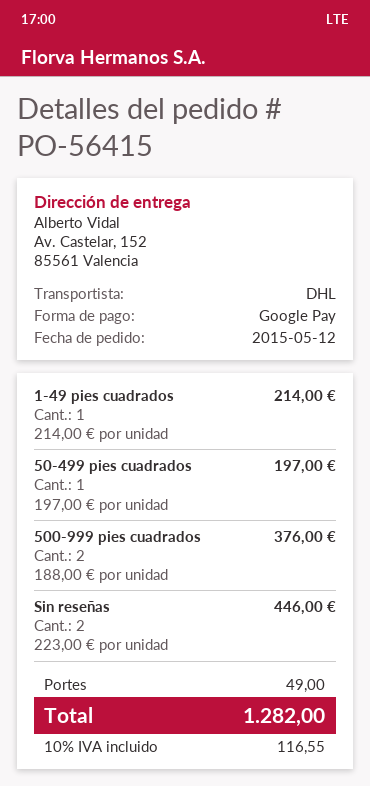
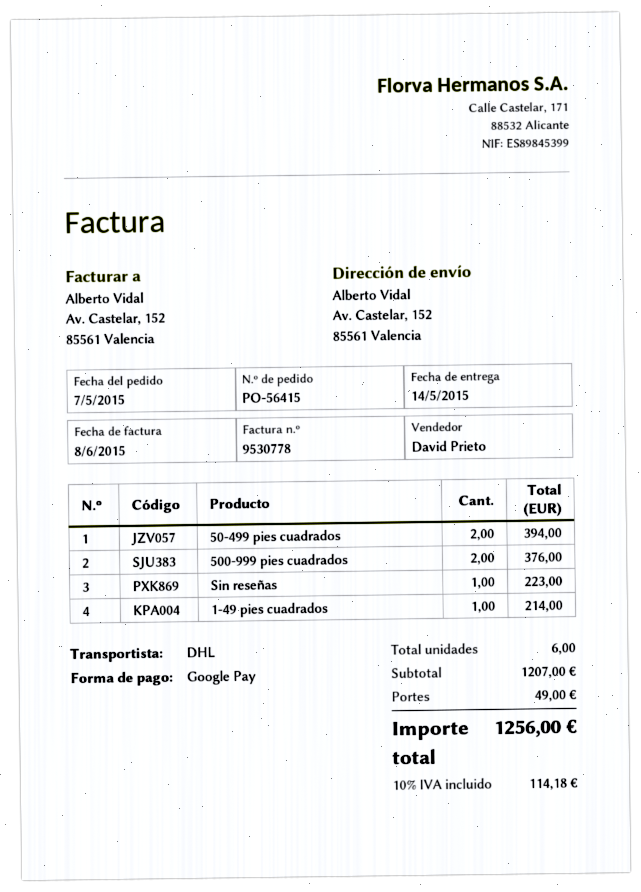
order date: 2015-05-12 -> 2015-05-07
50-499 pies cuadrados: 1 for 197.00 -> 2 for 394.00
Sin reseñas: 2 for 446.00 -> 1 for 223.00
tax: 10% = 116.55 -> 10% = 114.18
total: 1282.00 -> 1256.00

